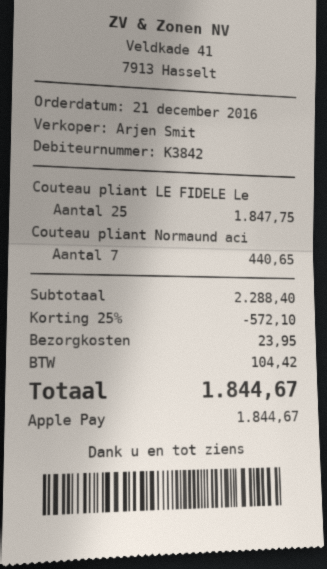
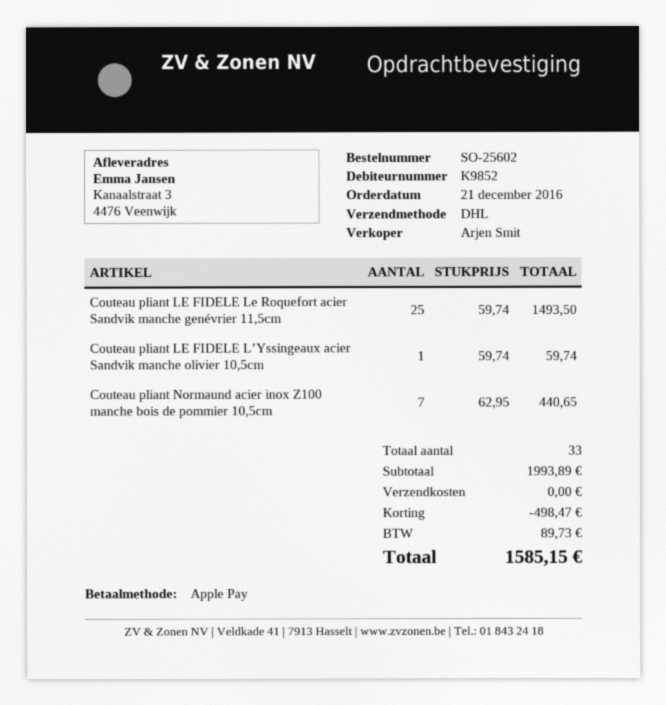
customer number: K3842 -> K9852
Couteau pliant LE FIDELE Le: 25 for 1847.75 -> 25 for 1493.50
Couteau pliant LE FIDELE L’Yssingeaux acier Sandvik manche olivier 10,5cm: none -> 1 for 59.74
subtotal: 2288.40 -> 1993.89
discount: 572.10 -> 498.47
shipping: 23.95 -> 0.00
tax: 104.42 -> 89.73
total: 1844.67 -> 1585.15

